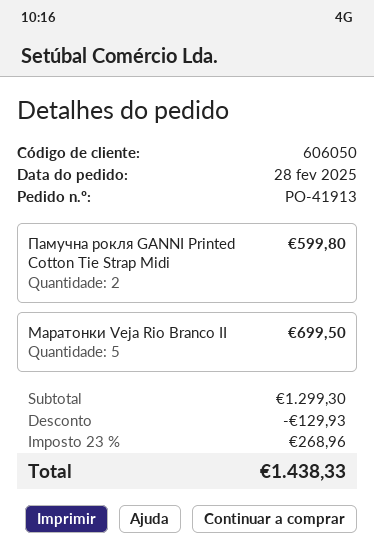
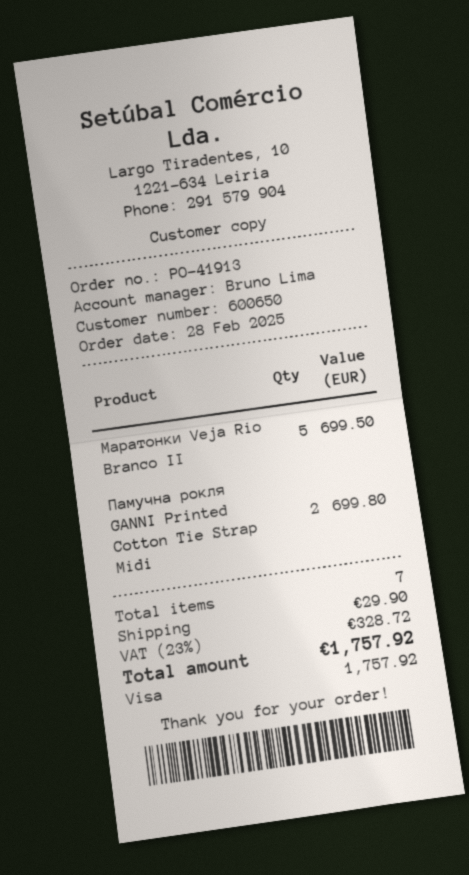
customer number: 606050 -> 600650
Памучна рокля GANNI Printed Cotton Tie Strap Midi: 2 for 599.80 -> 2 for 699.80
discount: 129.93 -> none
shipping: none -> 29.90
tax: 23% = 268.96 -> 23% = 328.72
total: 1438.33 -> 1757.92

